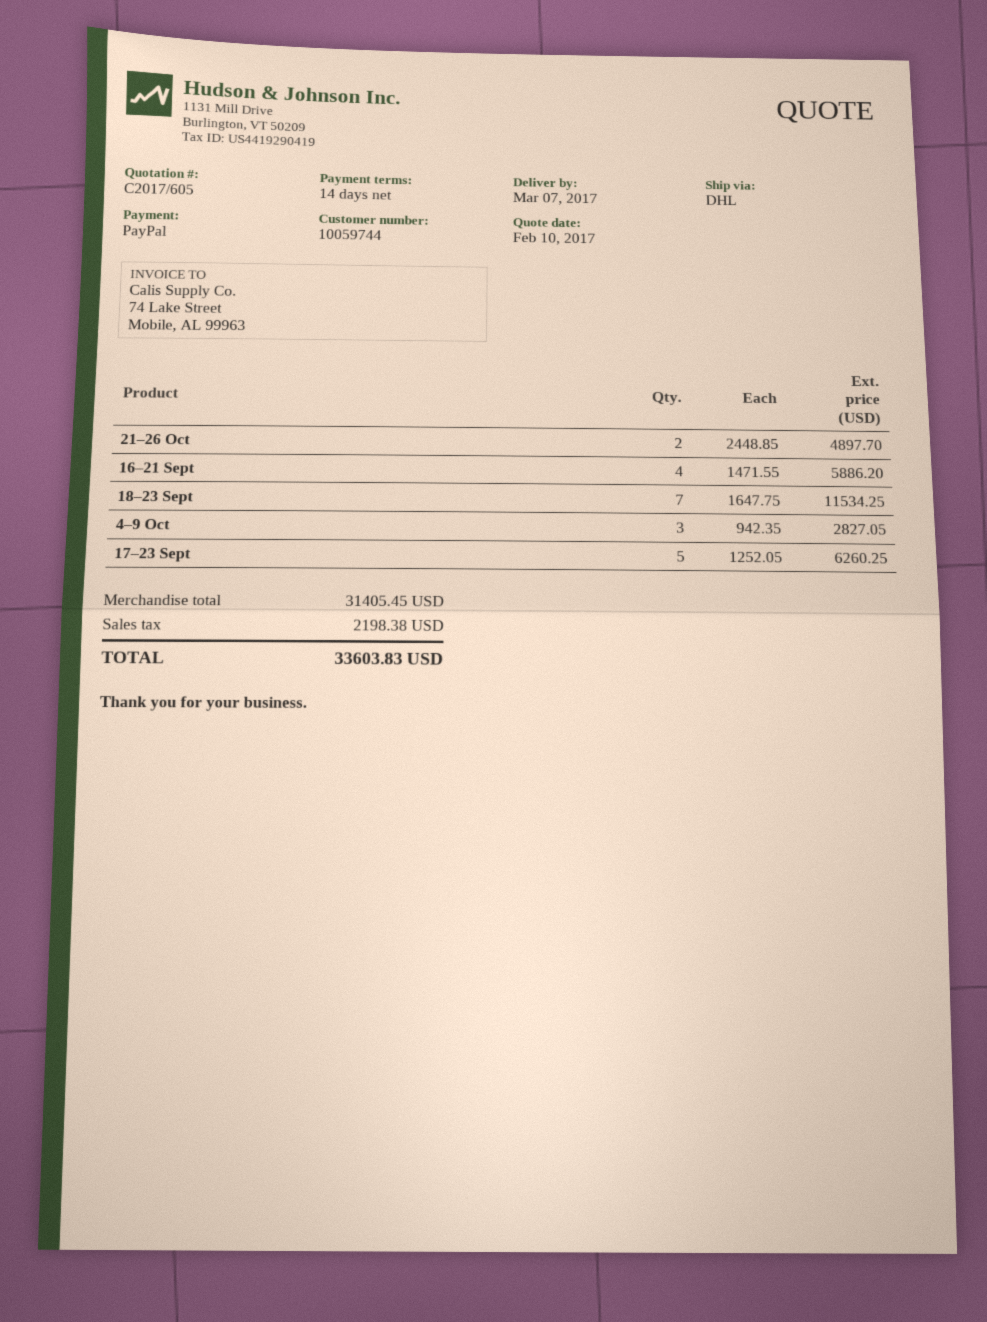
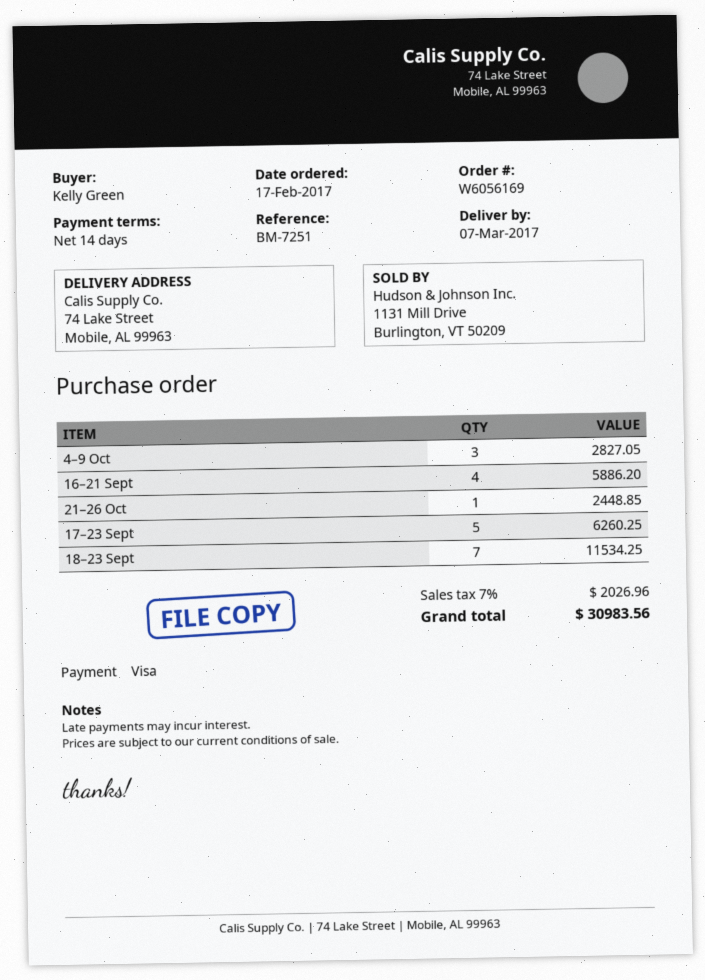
payment method: PayPal -> Visa
21–26 Oct: 2 for 4897.70 -> 1 for 2448.85
tax: 2198.38 -> 2026.96
total: 33603.83 -> 30983.56

